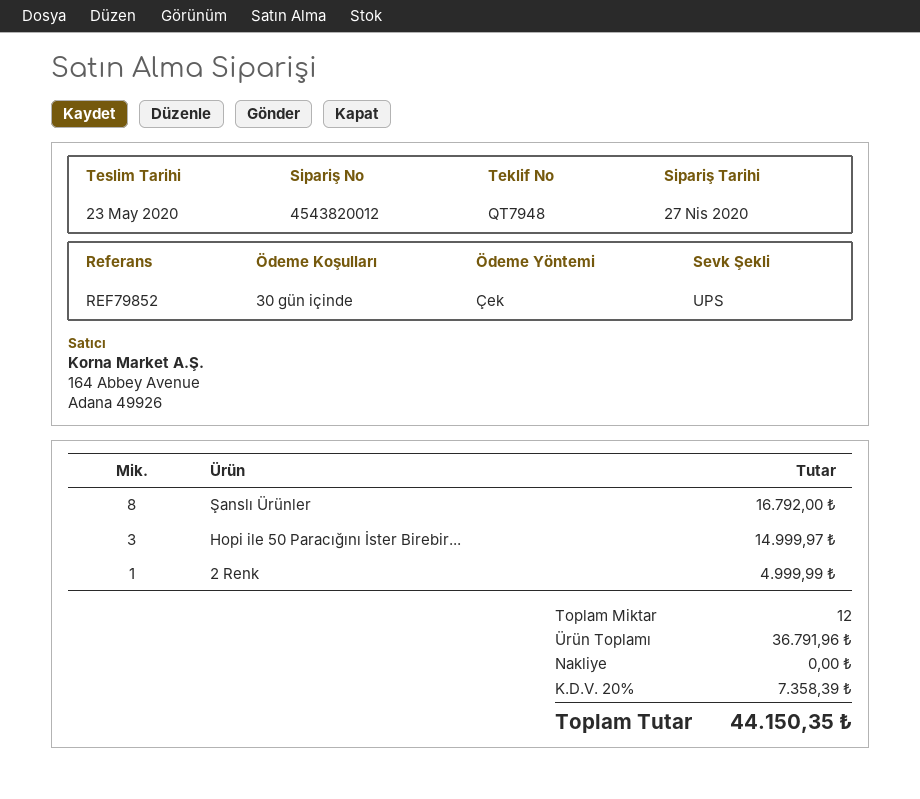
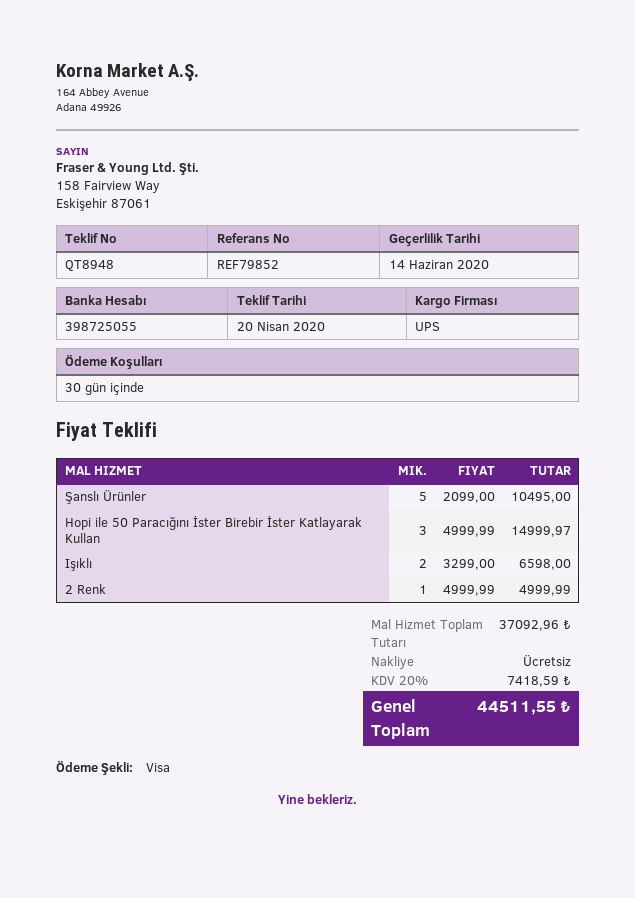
quote number: QT7948 -> QT8948
payment method: cheque -> Visa
Şanslı Ürünler: 8 for 16792.00 -> 5 for 10495.00
Işıklı: none -> 2 for 6598.00
subtotal: 36791.96 -> 37092.96
tax: 20% = 7358.39 -> 20% = 7418.59
total: 44150.35 -> 44511.55

